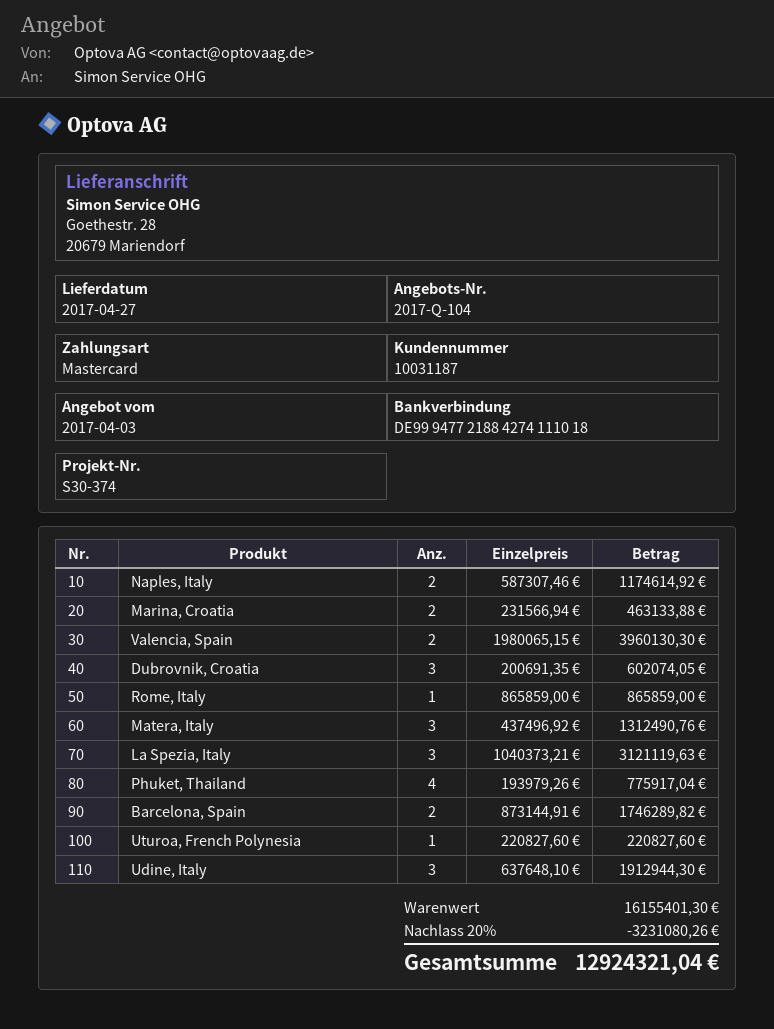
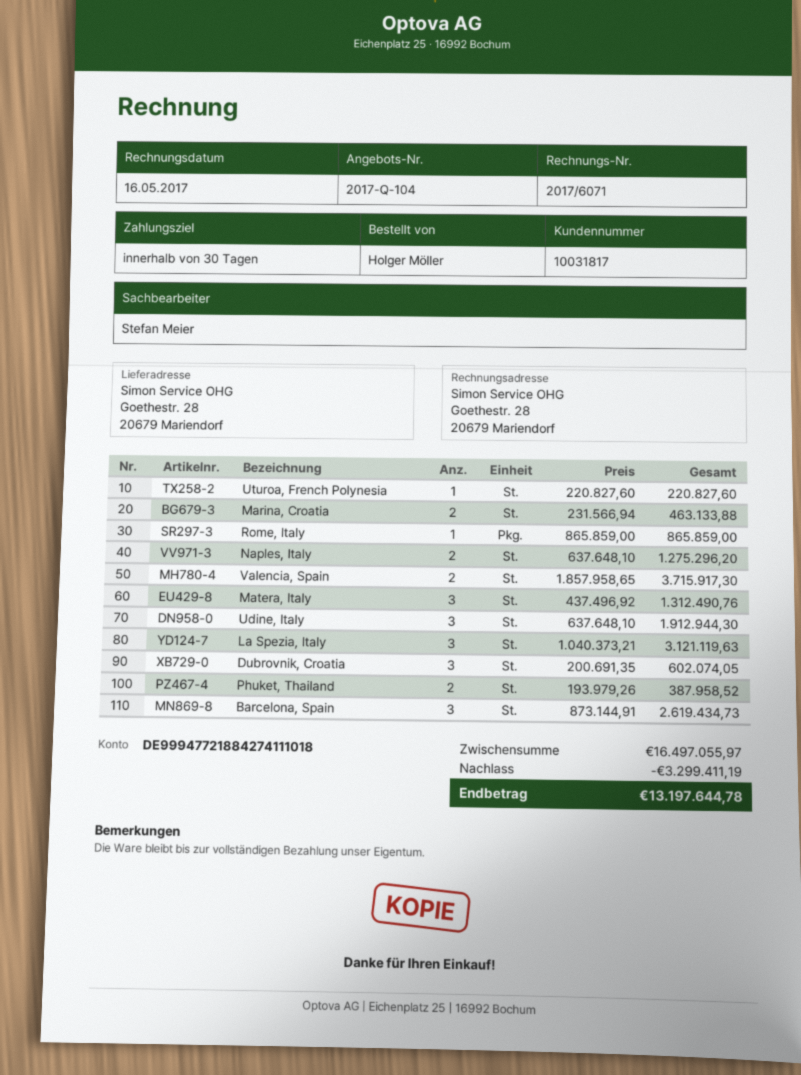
customer number: 10031187 -> 10031817
Naples, Italy: 2 x 587307.46 = 1174614.92 -> 2 x 637648.10 = 1275296.20
Valencia, Spain: 2 x 1980065.15 = 3960130.30 -> 2 x 1857958.65 = 3715917.30
Phuket, Thailand: 4 x 193979.26 = 775917.04 -> 2 x 193979.26 = 387958.52
Barcelona, Spain: 2 x 873144.91 = 1746289.82 -> 3 x 873144.91 = 2619434.73
subtotal: 16155401.30 -> 16497055.97
discount: 3231080.26 -> 3299411.19
total: 12924321.04 -> 13197644.78

